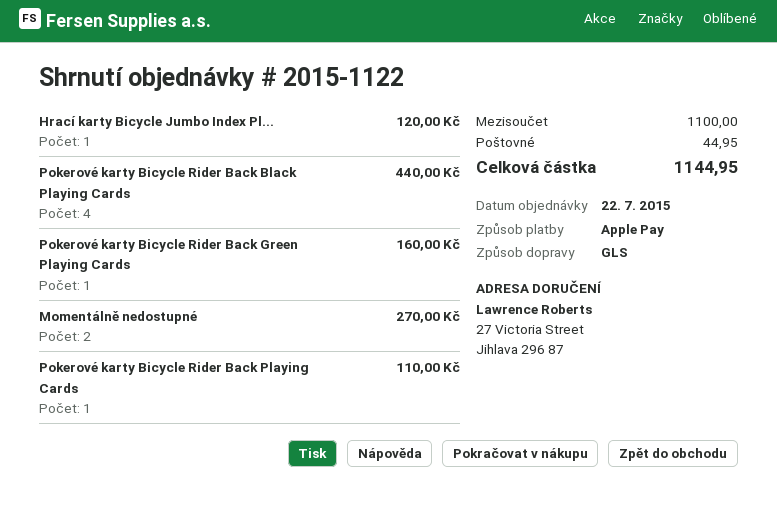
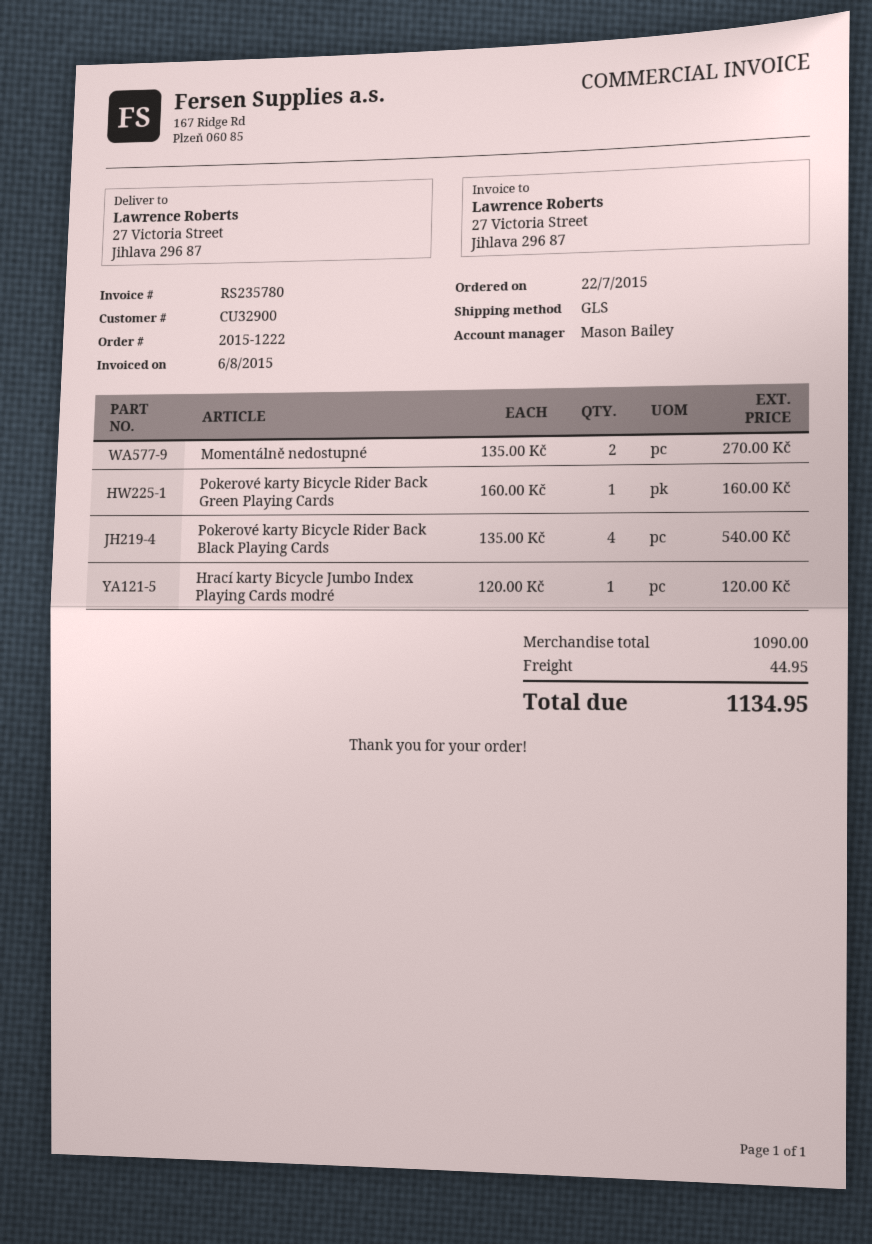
order number: 2015-1122 -> 2015-1222
Pokerové karty Bicycle Rider Back Black Playing Cards: 4 for 440.00 -> 4 for 540.00
Pokerové karty Bicycle Rider Back Playing Cards: 1 for 110.00 -> none
subtotal: 1100.00 -> 1090.00
total: 1144.95 -> 1134.95

